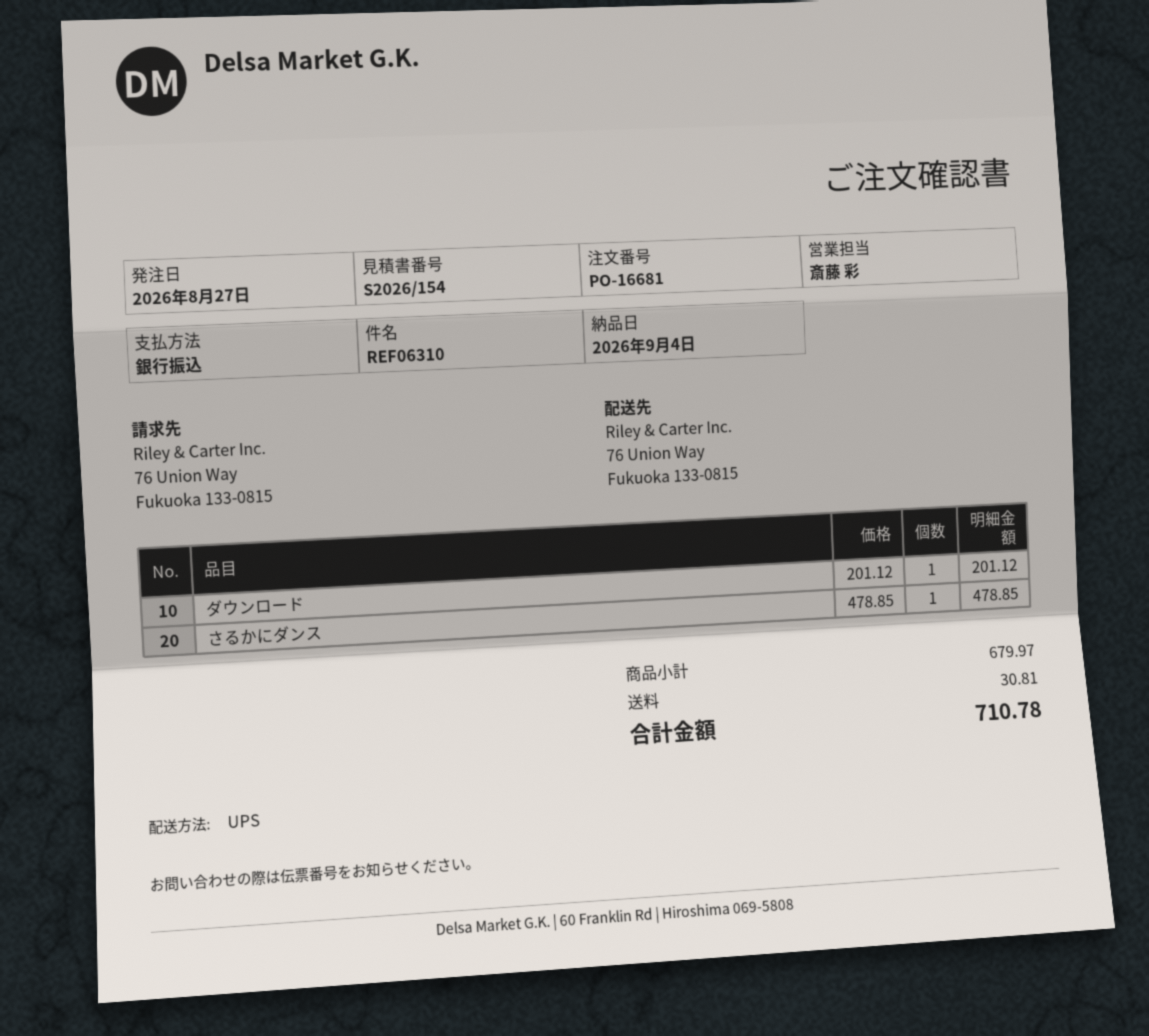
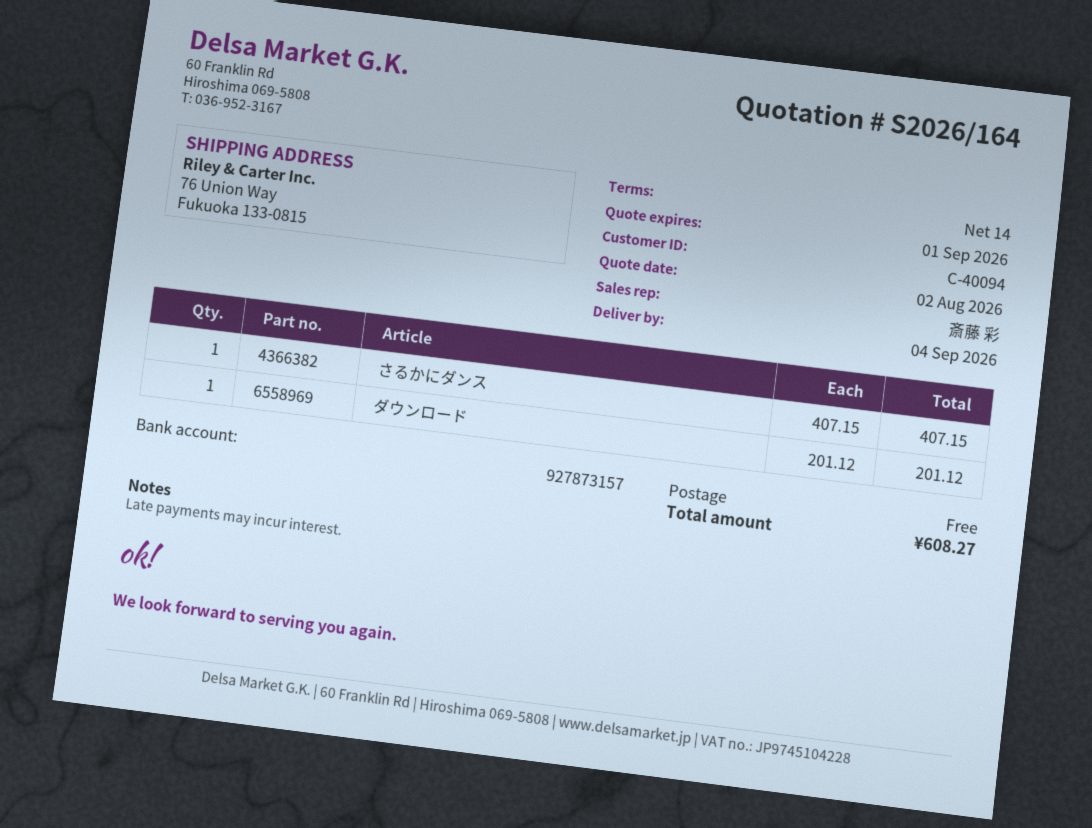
quote number: S2026/154 -> S2026/164
さるかにダンス: 1 x 478.85 = 478.85 -> 1 x 407.15 = 407.15
shipping: 30.81 -> 0.00
total: 710.78 -> 608.27

